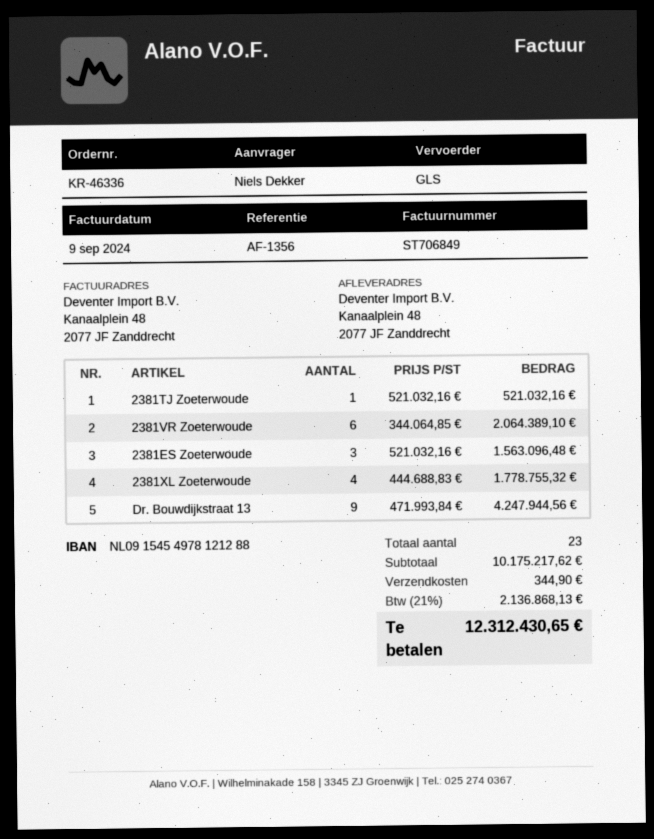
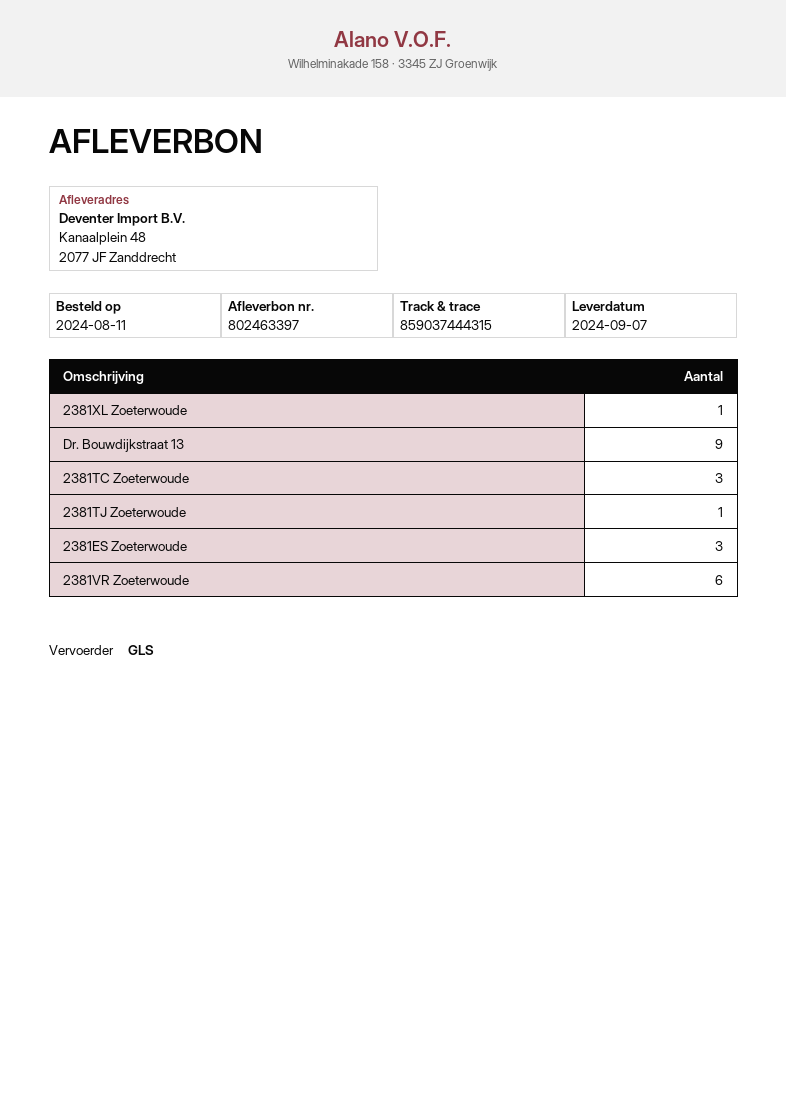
2381XL Zoeterwoude: 4 -> 1
2381TC Zoeterwoude: none -> 3

